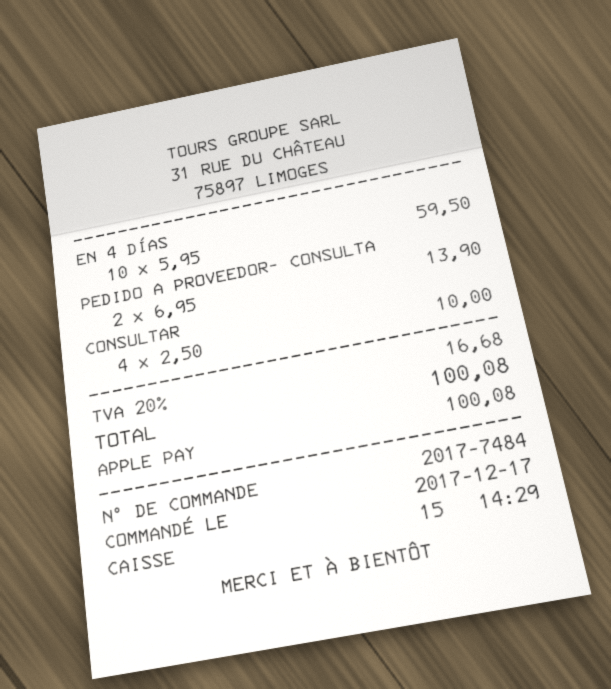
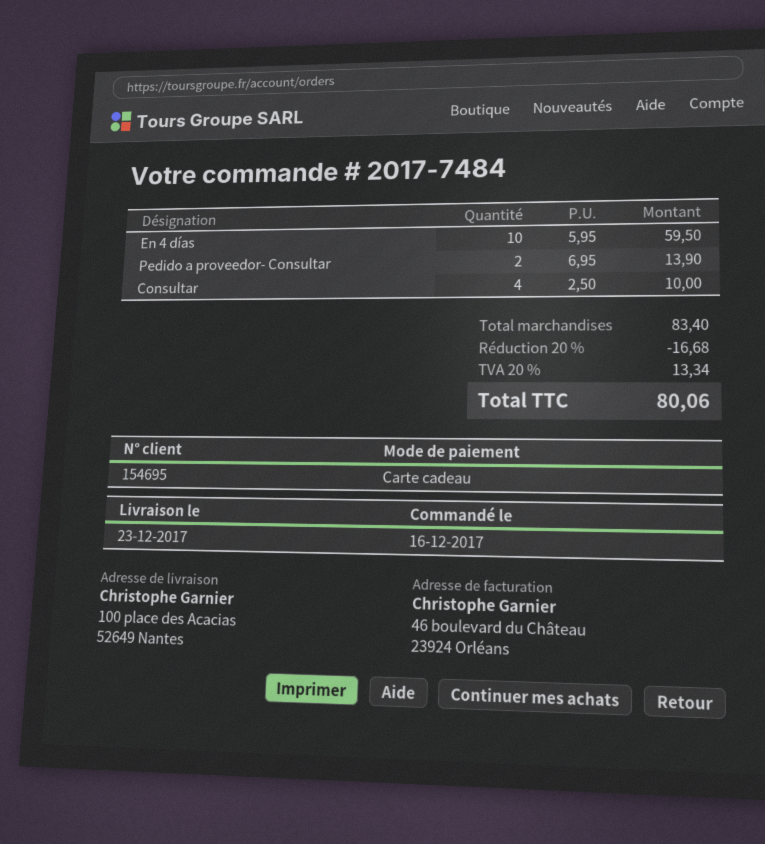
order date: 2017-12-17 -> 2017-12-16
payment method: Apple Pay -> gift card
discount: none -> 20% = 16.68
tax: 20% = 16.68 -> 20% = 13.34
total: 100.08 -> 80.06

